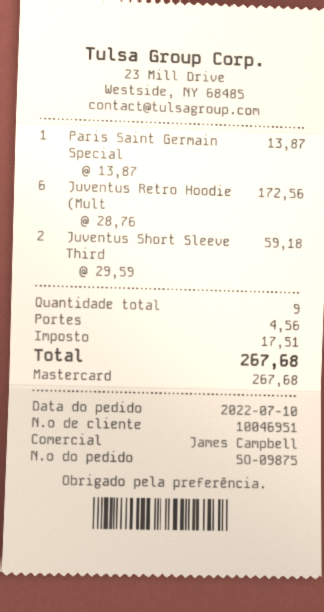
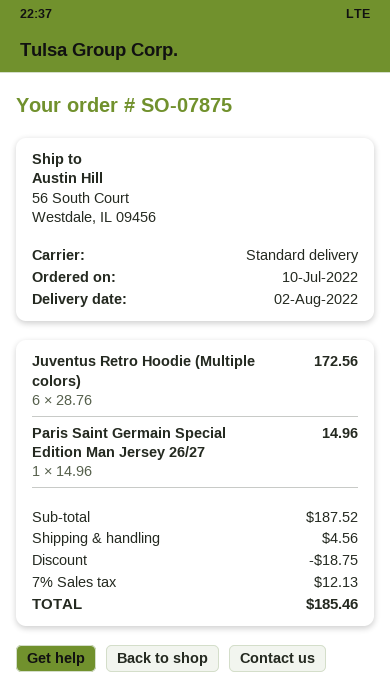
order number: SO-09875 -> SO-07875
Paris Saint Germain Special: 1 x 13.87 = 13.87 -> 1 x 14.96 = 14.96
Juventus Short Sleeve Third: 2 x 29.59 = 59.18 -> none
discount: none -> 18.75
tax: 17.51 -> 12.13
total: 267.68 -> 185.46

